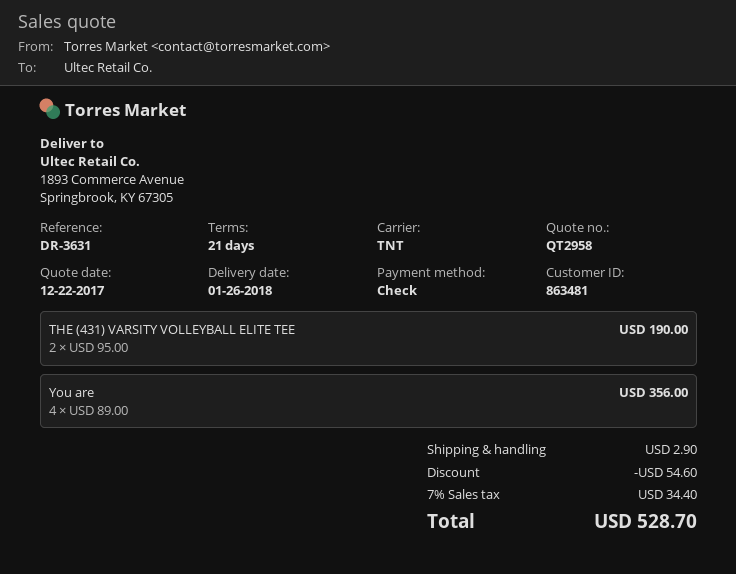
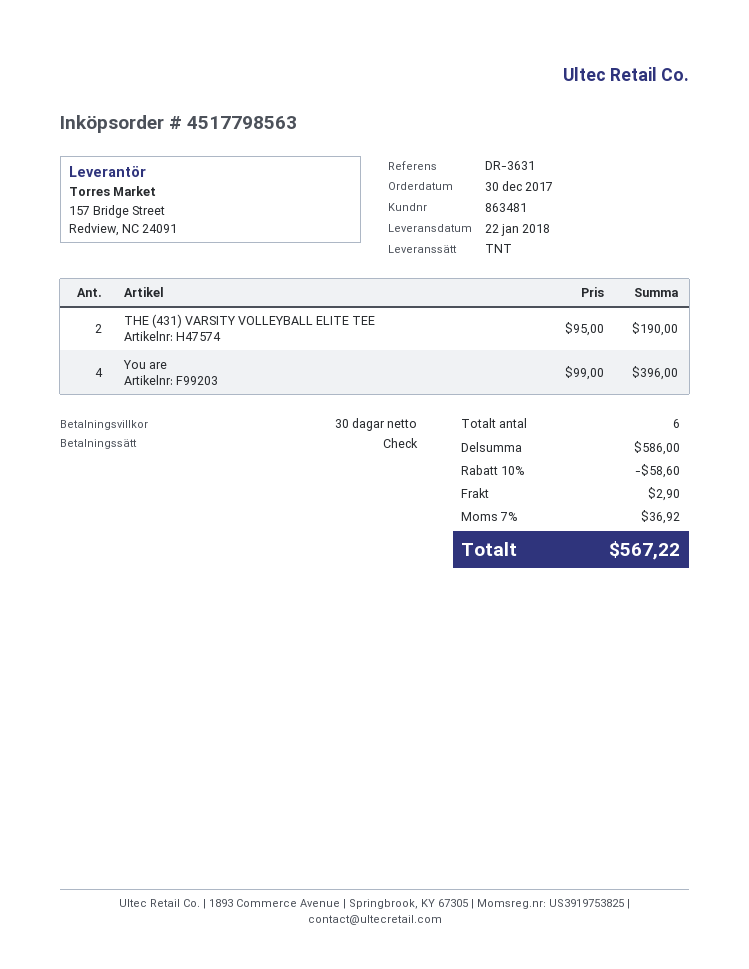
delivery date: 2018-01-26 -> 2018-01-22
payment terms: 21 days -> 30 days
You are: 4 x 89.00 = 356.00 -> 4 x 99.00 = 396.00
discount: 54.60 -> 58.60
tax: 7% = 34.40 -> 7% = 36.92
total: 528.70 -> 567.22

